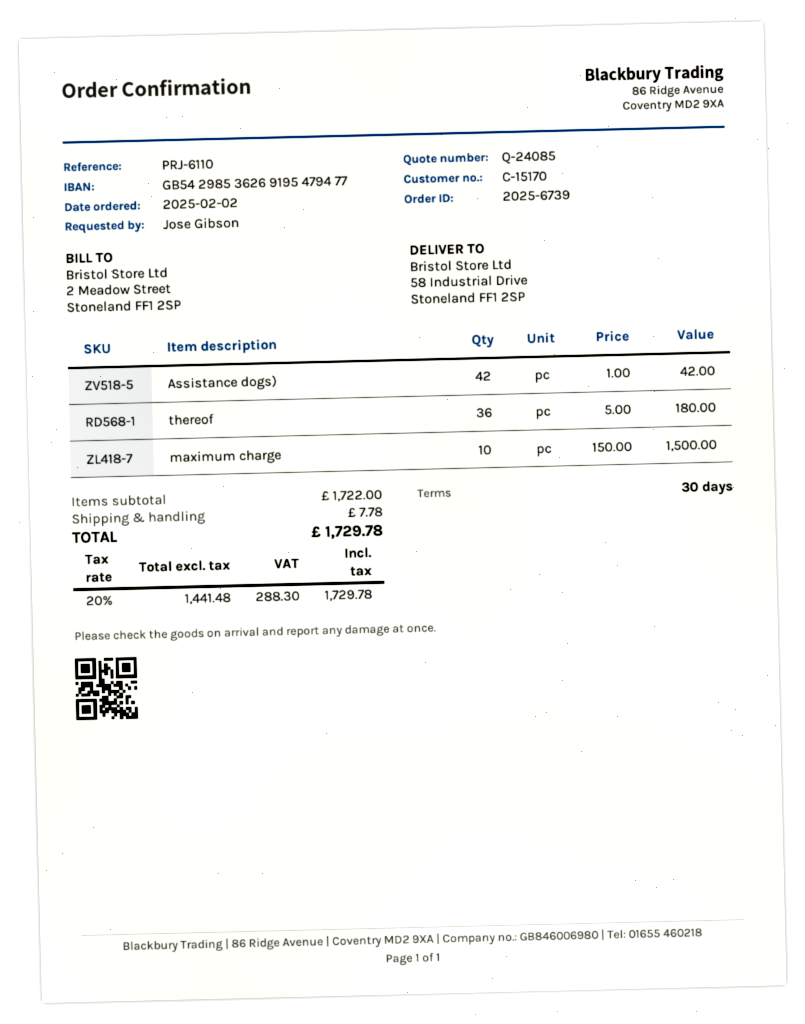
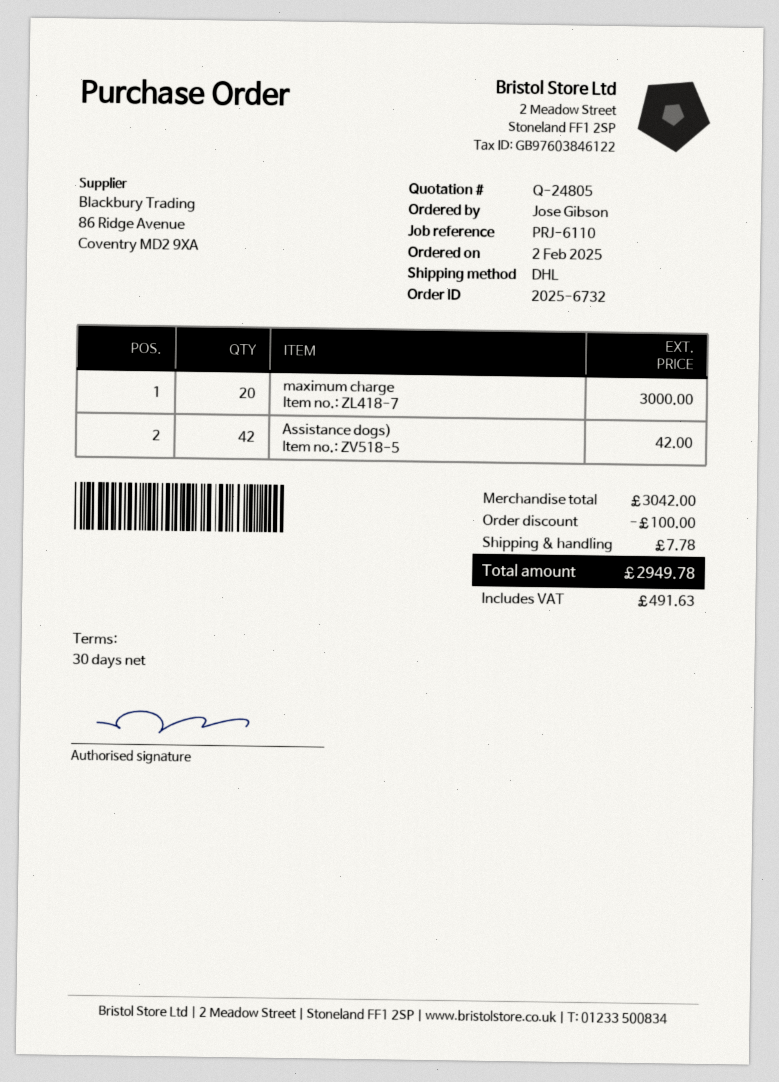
quote number: Q-24085 -> Q-24805
order number: 2025-6739 -> 2025-6732
thereof: 36 for 180.00 -> none
maximum charge: 10 for 1500.00 -> 20 for 3000.00
subtotal: 1722.00 -> 3042.00
discount: none -> 100.00
tax: 288.30 -> 491.63
total: 1729.78 -> 2949.78

